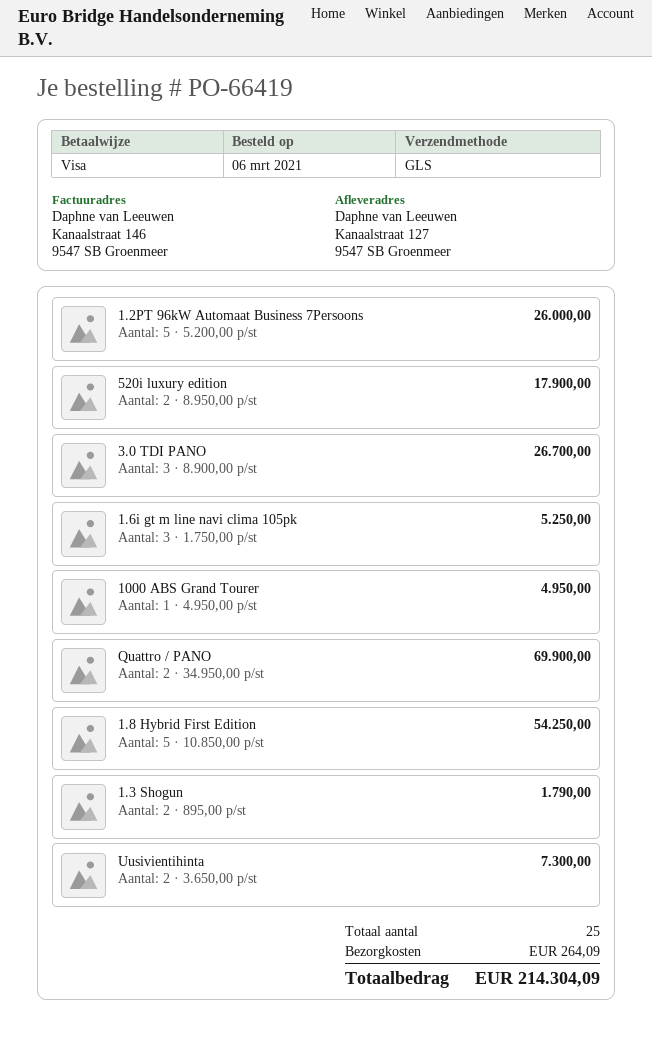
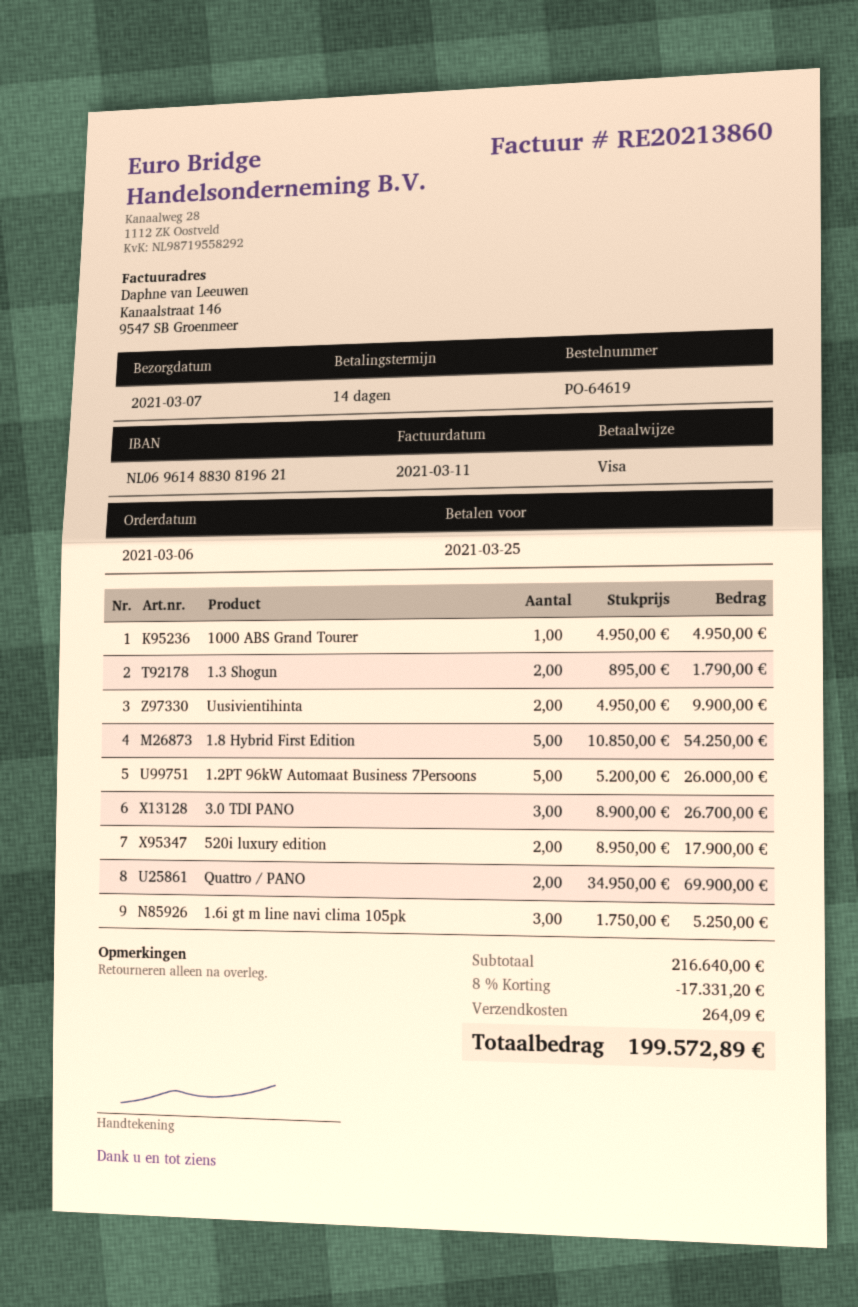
order number: PO-66419 -> PO-64619
Uusivientihinta: 2 x 3650.00 = 7300.00 -> 2 x 4950.00 = 9900.00
discount: none -> 8% = 17331.20
total: 214304.09 -> 199572.89

